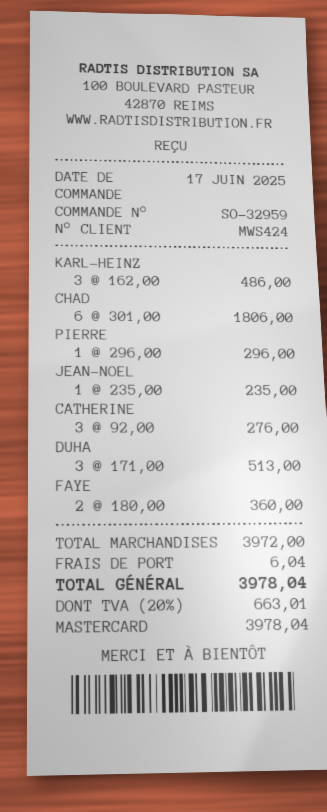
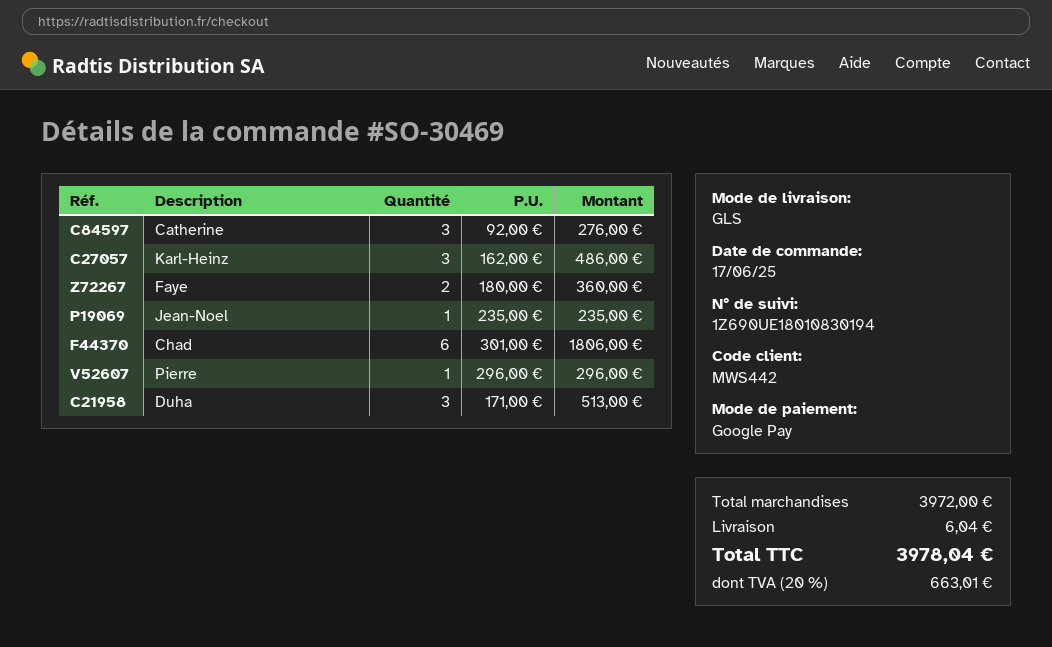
order number: SO-32959 -> SO-30469
customer number: MWS424 -> MWS442
payment method: Mastercard -> Google Pay

